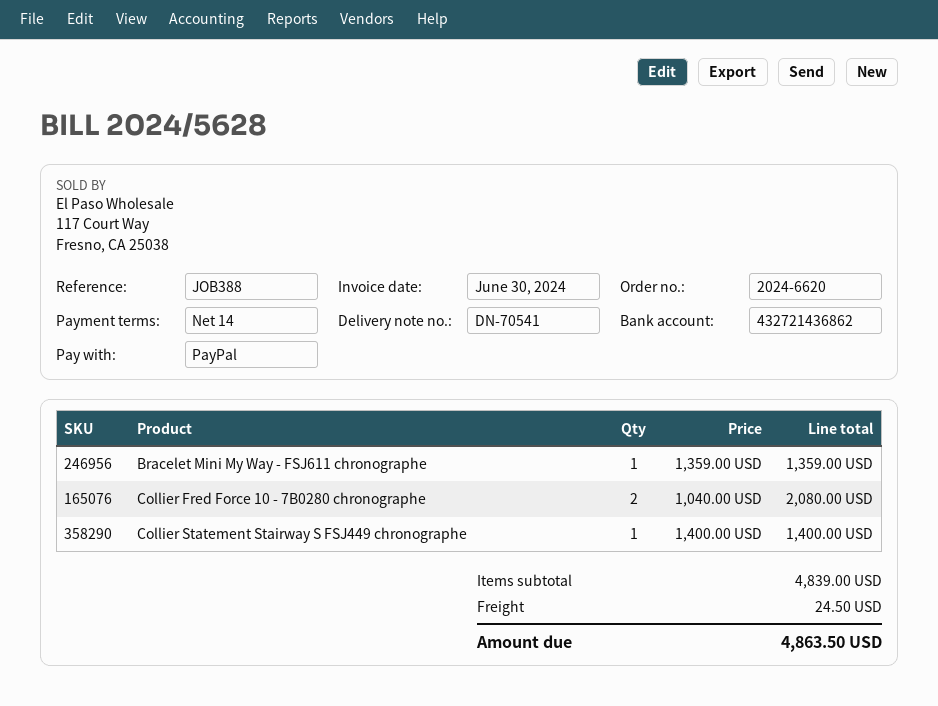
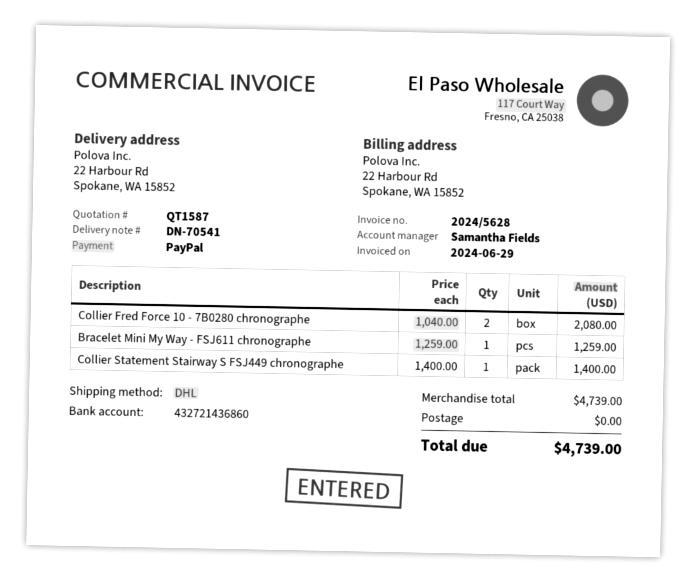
invoice date: 2024-06-30 -> 2024-06-29
bank account: 432721436862 -> 432721436860
Bracelet Mini My Way - FSJ611 chronographe: 1 x 1359.00 = 1359.00 -> 1 x 1259.00 = 1259.00
subtotal: 4839.00 -> 4739.00
shipping: 24.50 -> 0.00
total: 4863.50 -> 4739.00

